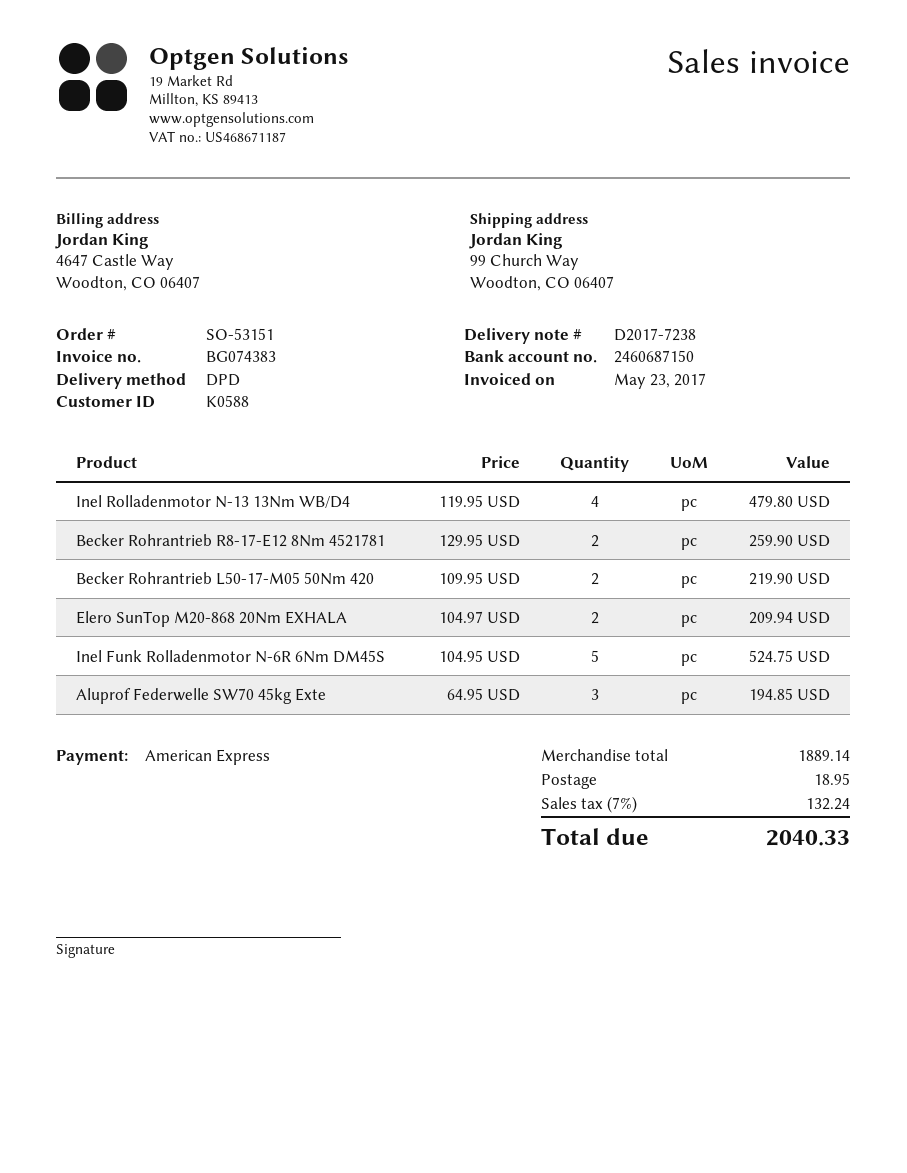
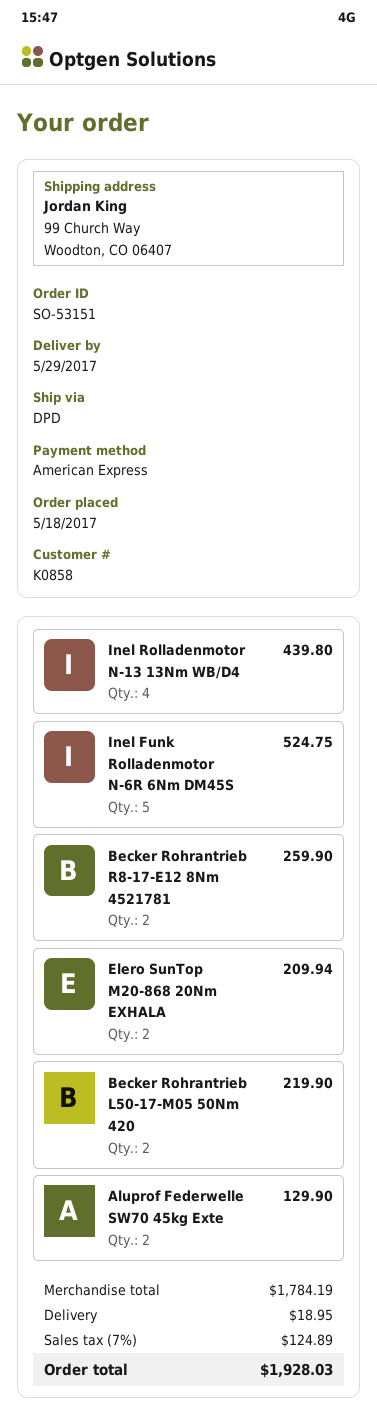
customer number: K0588 -> K0858
Inel Rolladenmotor N-13 13Nm WB/D4: 4 for 479.80 -> 4 for 439.80
Aluprof Federwelle SW70 45kg Exte: 3 for 194.85 -> 2 for 129.90
subtotal: 1889.14 -> 1784.19
tax: 7% = 132.24 -> 7% = 124.89
total: 2040.33 -> 1928.03

